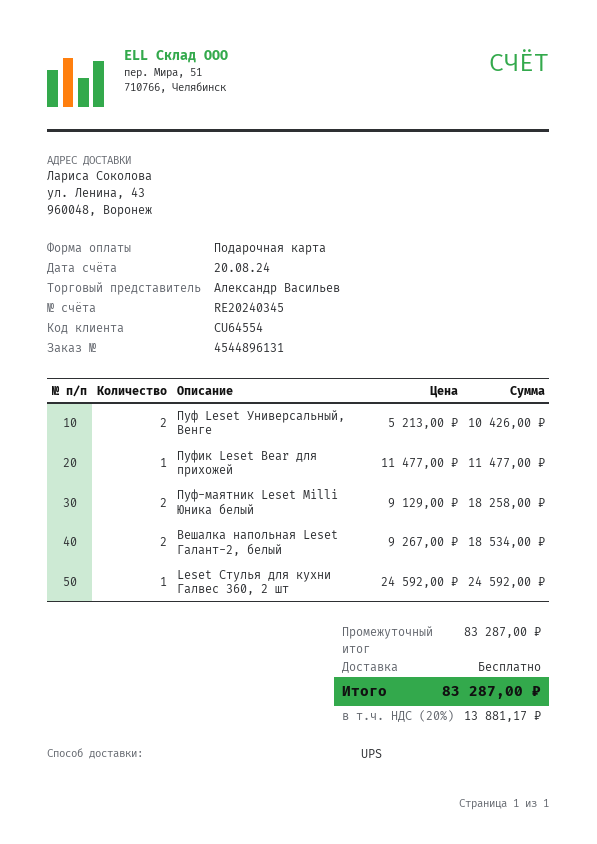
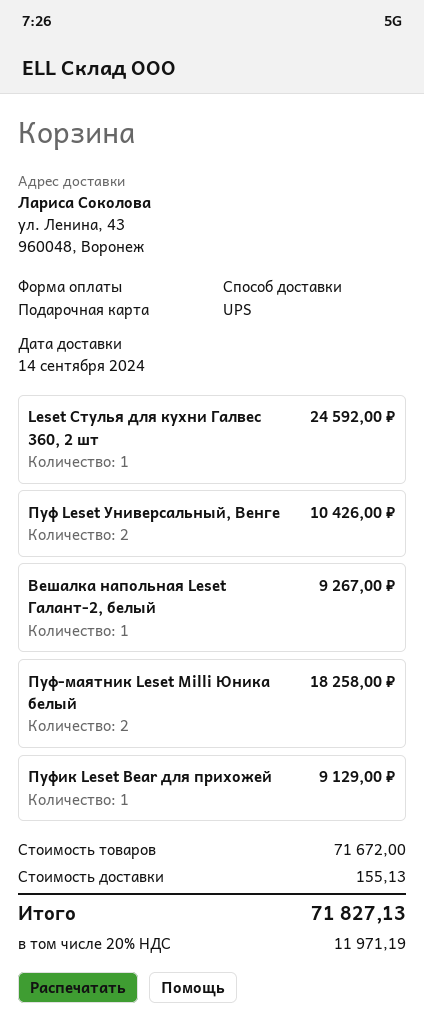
Пуфик Leset Bear для прихожей: 1 for 11477.00 -> 1 for 9129.00
Вешалка напольная Leset Галант-2, белый: 2 for 18534.00 -> 1 for 9267.00
subtotal: 83287.00 -> 71672.00
shipping: 0.00 -> 155.13
tax: 20% = 13881.17 -> 20% = 11971.19
total: 83287.00 -> 71827.13

